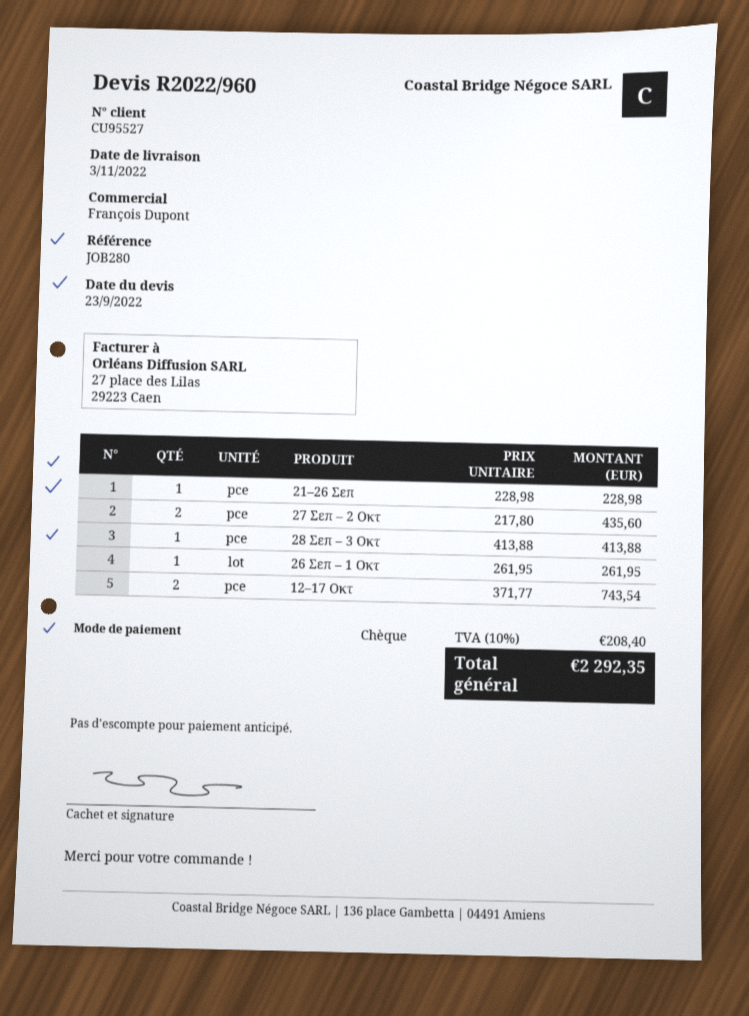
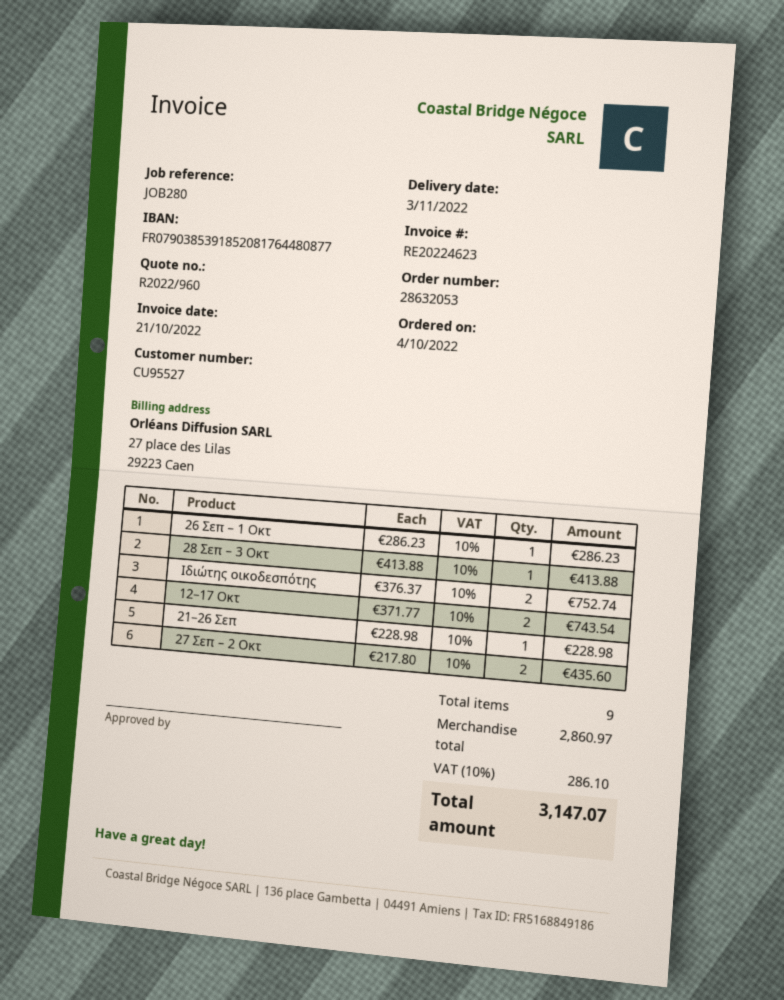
26 Σεπ – 1 Οκτ: 1 x 261.95 = 261.95 -> 1 x 286.23 = 286.23
Ιδιώτης οικοδεσπότης: none -> 2 x 376.37 = 752.74
tax: 10% = 208.40 -> 10% = 286.10
total: 2292.35 -> 3147.07

